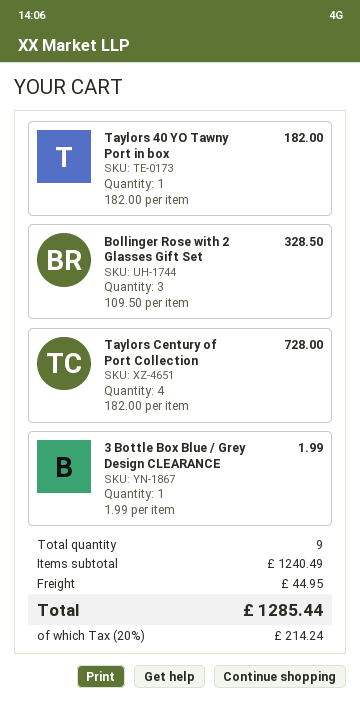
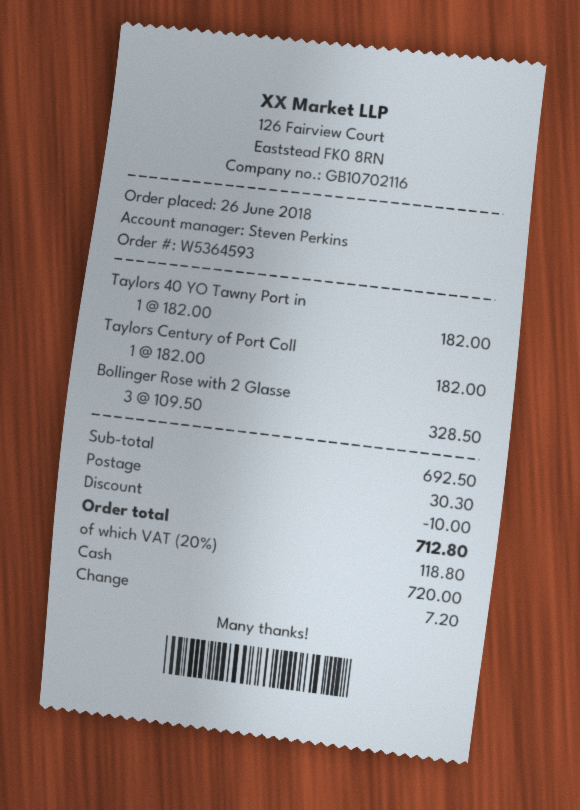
Taylors Century of Port Collection: 4 x 182.00 = 728.00 -> 1 x 182.00 = 182.00
3 Bottle Box Blue / Grey Design CLEARANCE: 1 x 1.99 = 1.99 -> none
subtotal: 1240.49 -> 692.50
discount: none -> 10.00
shipping: 44.95 -> 30.30
tax: 20% = 214.24 -> 20% = 118.80
total: 1285.44 -> 712.80

